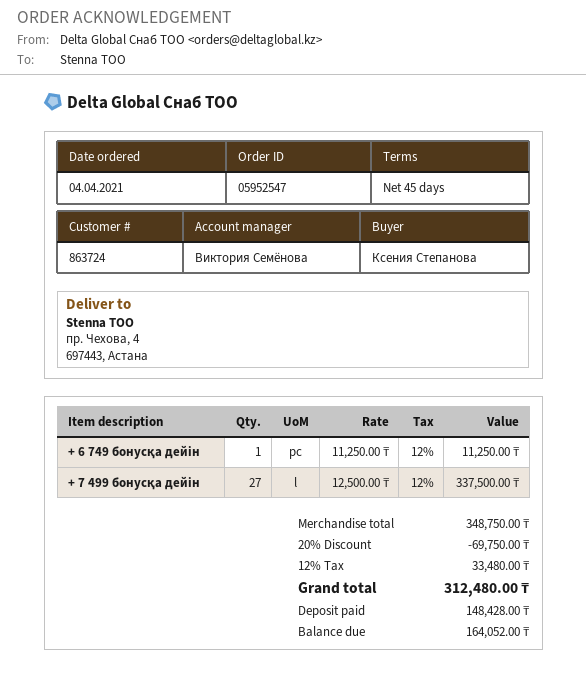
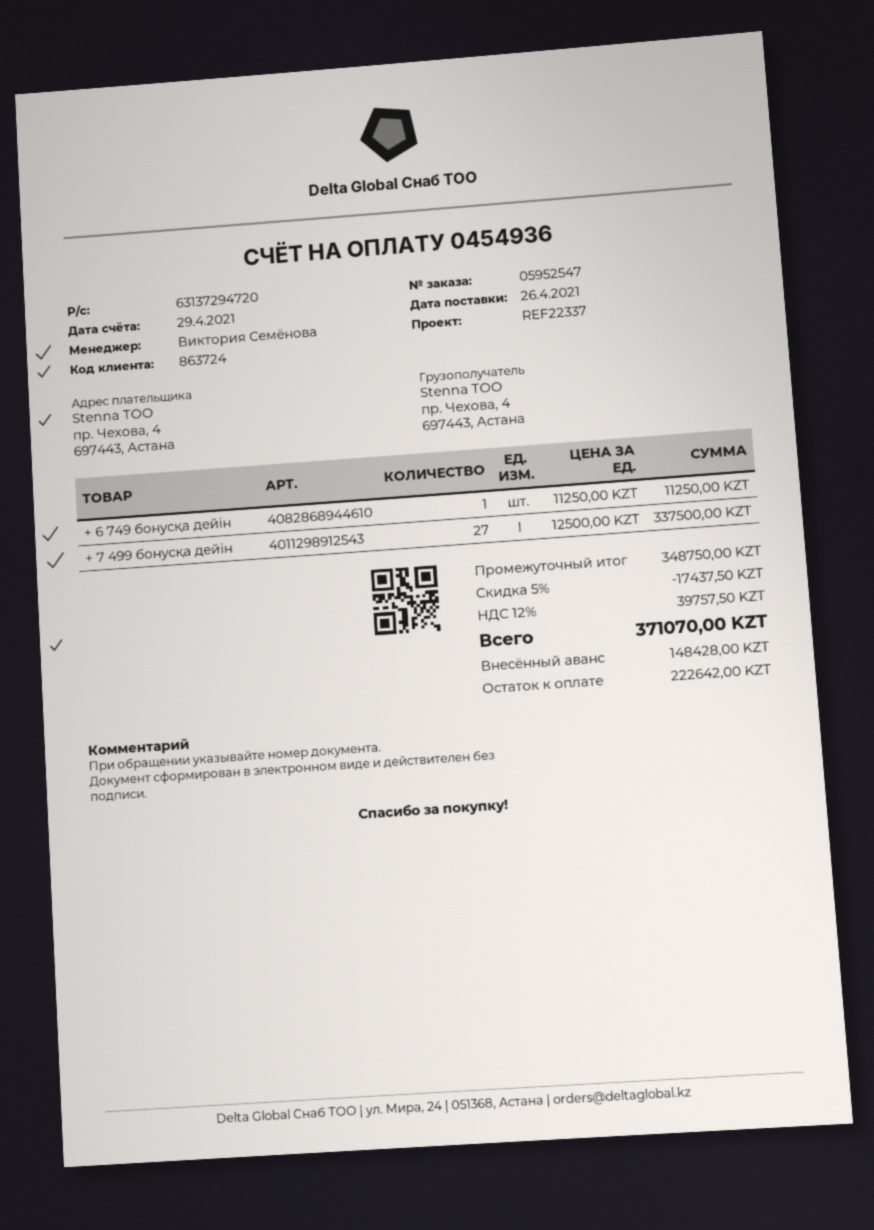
discount: 20% = 69750.00 -> 5% = 17437.50
tax: 12% = 33480.00 -> 12% = 39757.50
total: 312480.00 -> 371070.00
balance: 164052.00 -> 222642.00

